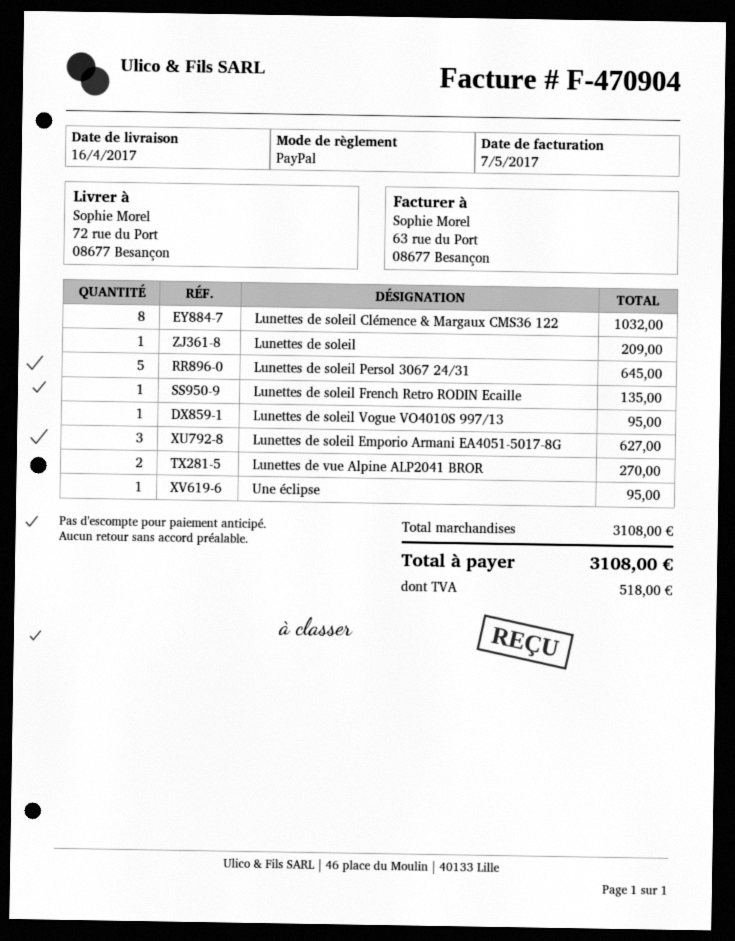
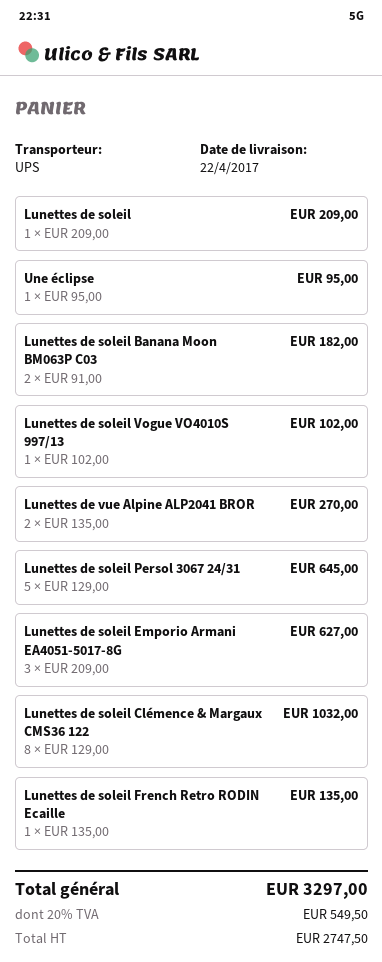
delivery date: 2017-04-16 -> 2017-04-22
Lunettes de soleil Vogue VO4010S 997/13: 1 for 95.00 -> 1 for 102.00
Lunettes de soleil Banana Moon BM063P C03: none -> 2 for 182.00
tax: 518.00 -> 549.50
total: 3108.00 -> 3297.00

